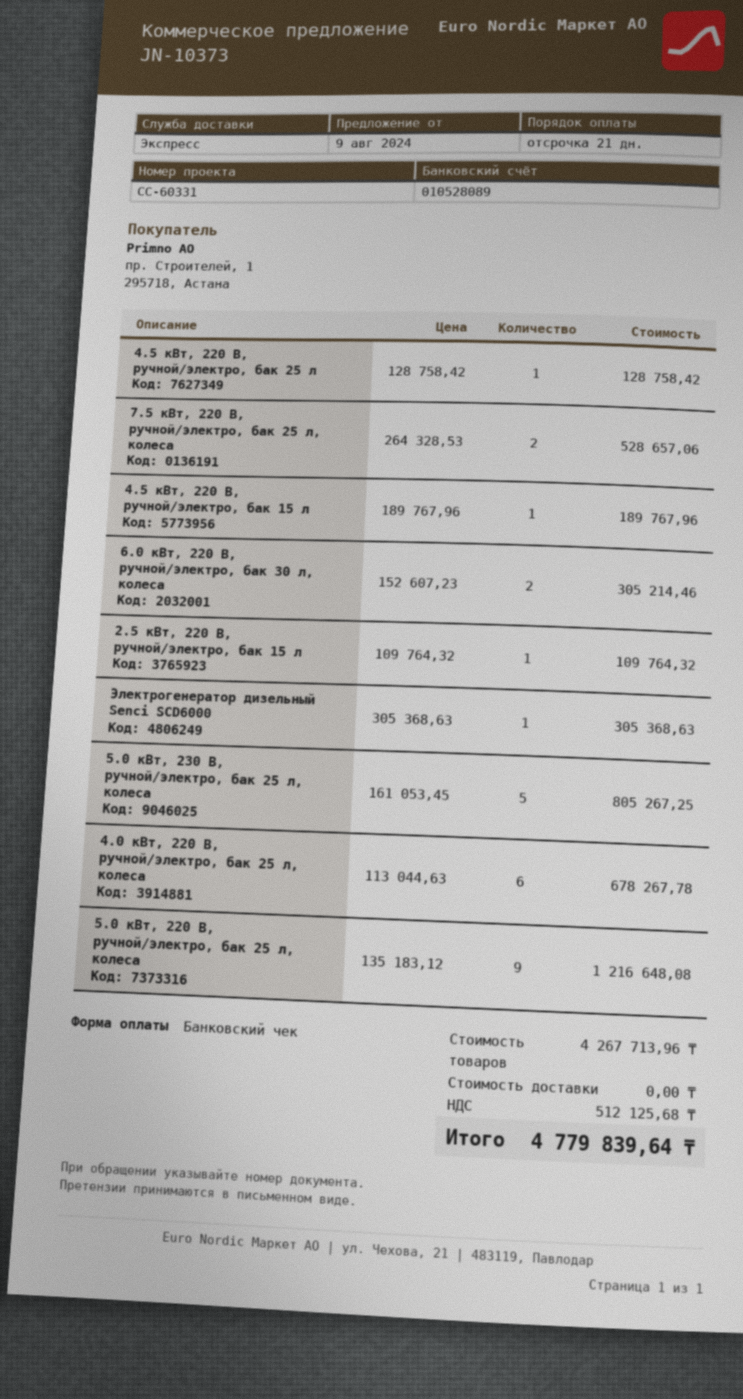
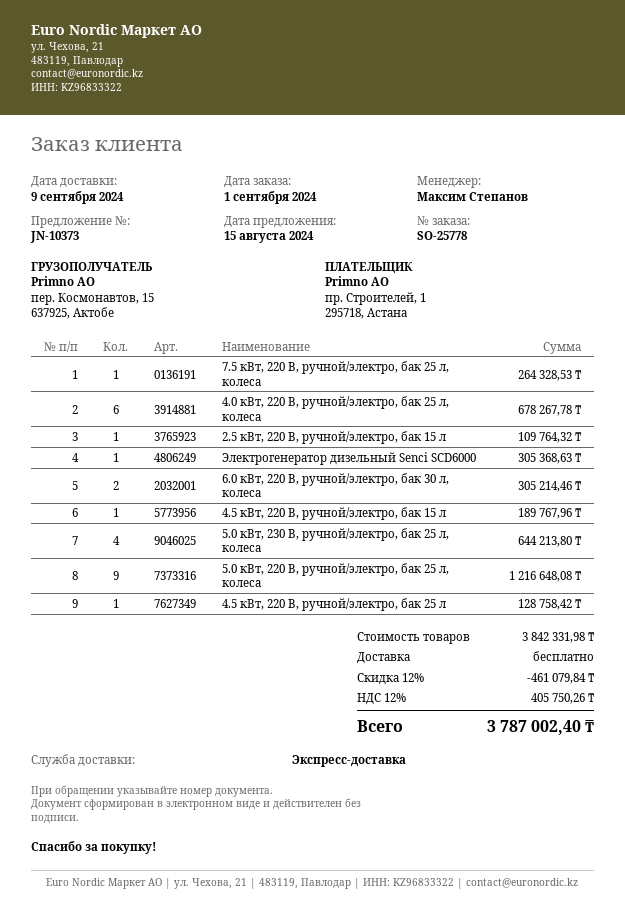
quote date: 2024-08-09 -> 2024-08-15
7.5 кВт, 220 В, ручной/электро, бак 25 л, колеса: 2 for 528657.06 -> 1 for 264328.53
5.0 кВт, 230 В, ручной/электро, бак 25 л, колеса: 5 for 805267.25 -> 4 for 644213.80
subtotal: 4267713.96 -> 3842331.98
discount: none -> 12% = 461079.84
tax: 512125.68 -> 405750.26
total: 4779839.64 -> 3787002.40

